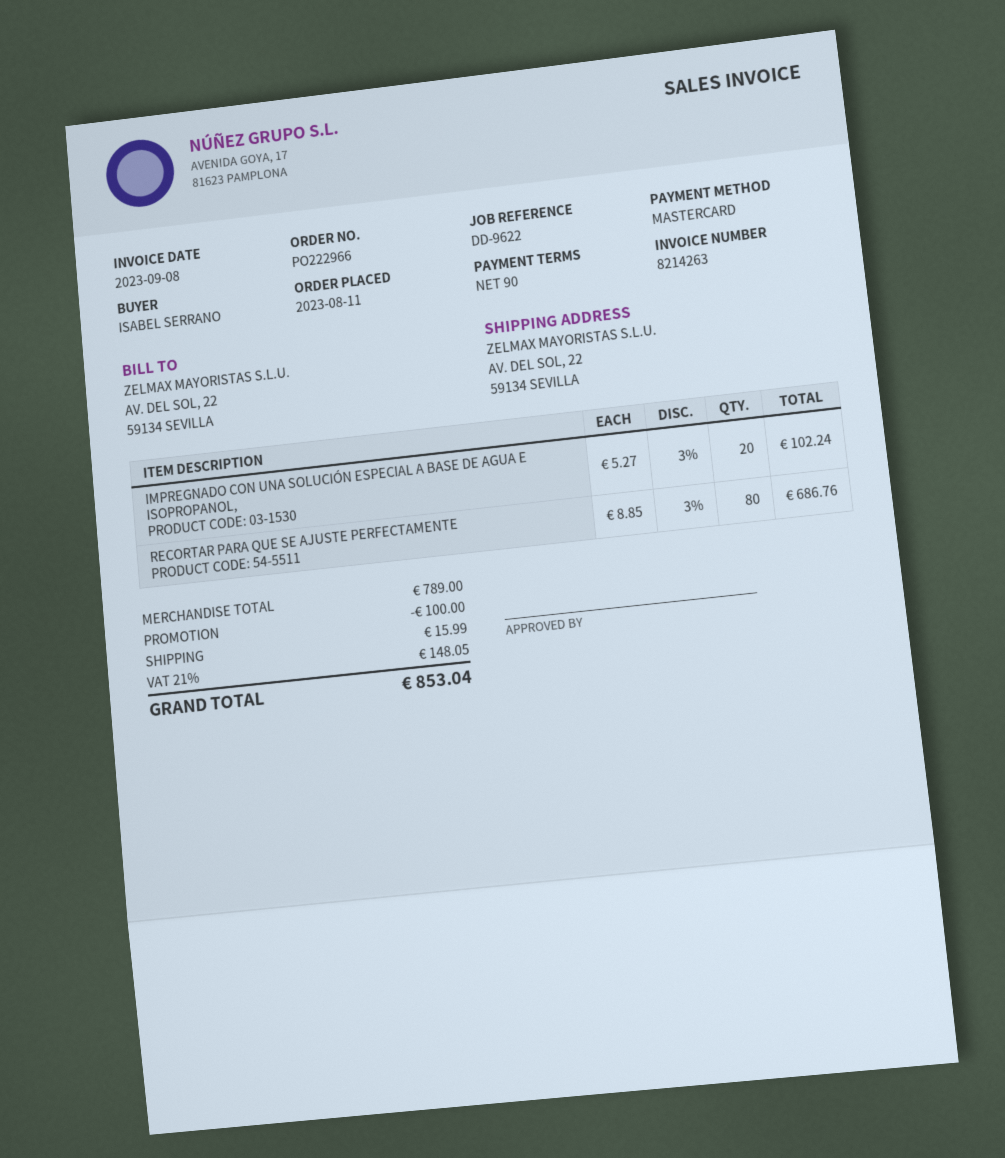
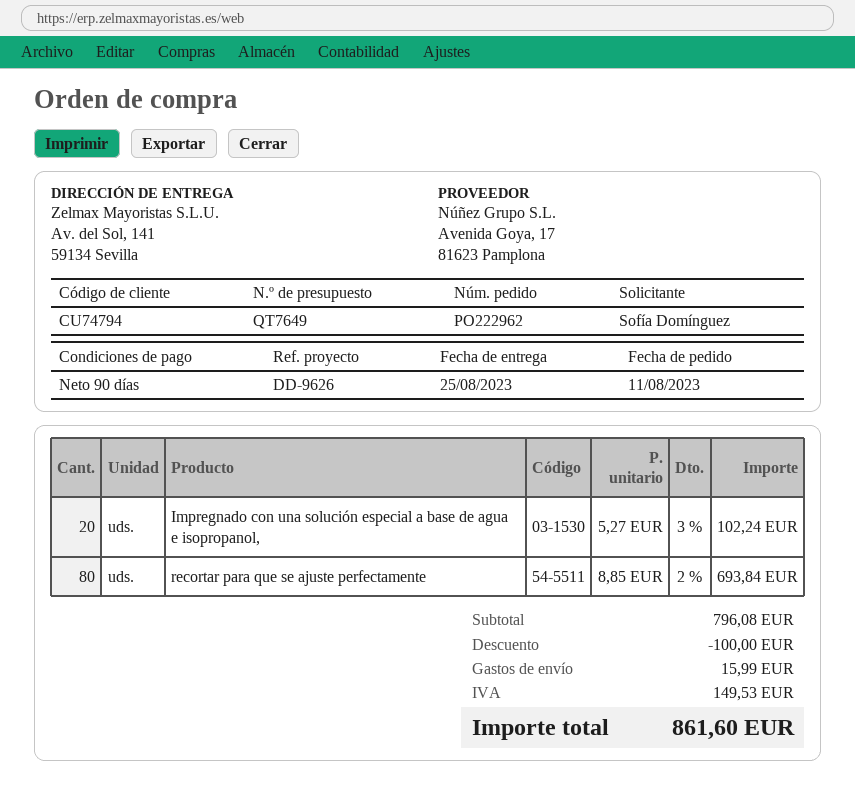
order number: PO222966 -> PO222962
reference: DD-9622 -> DD-9626
ordered by: ISABEL SERRANO -> Sofía Domínguez
ship to: AV. DEL SOL, 22, 59134 SEVILLA -> Av. del Sol, 141, 59134 Sevilla
RECORTAR PARA QUE SE AJUSTE PERFECTAMENTE: 80 x 8.85 - 3% = 686.76 -> 80 x 8.85 - 2% = 693.84
subtotal: 789.00 -> 796.08
tax: 148.05 -> 149.53
total: 853.04 -> 861.60

